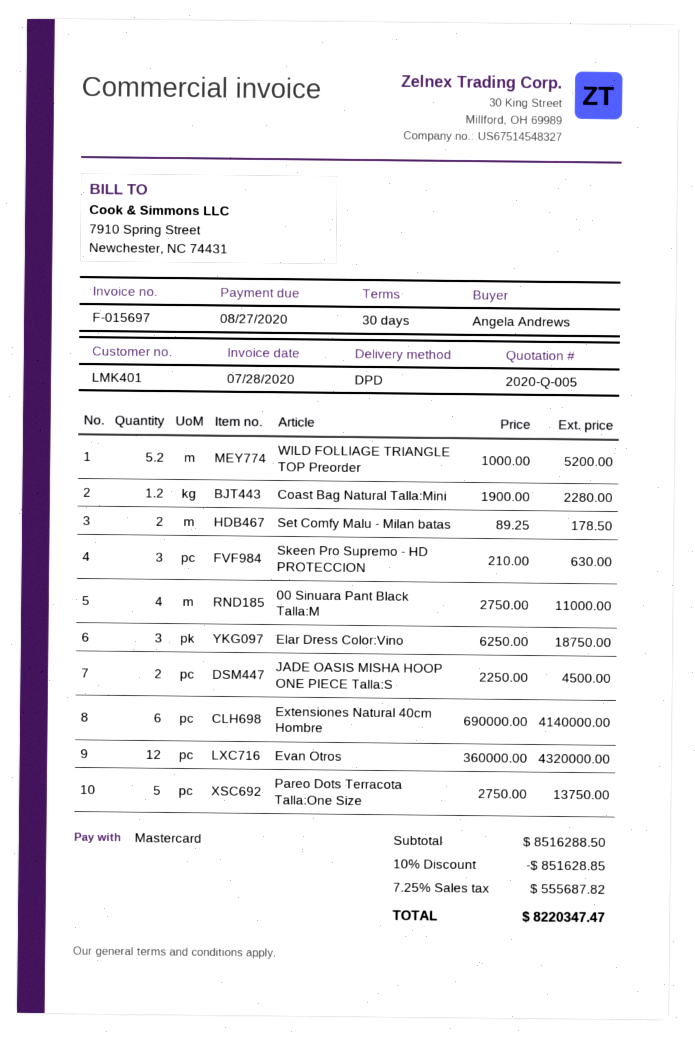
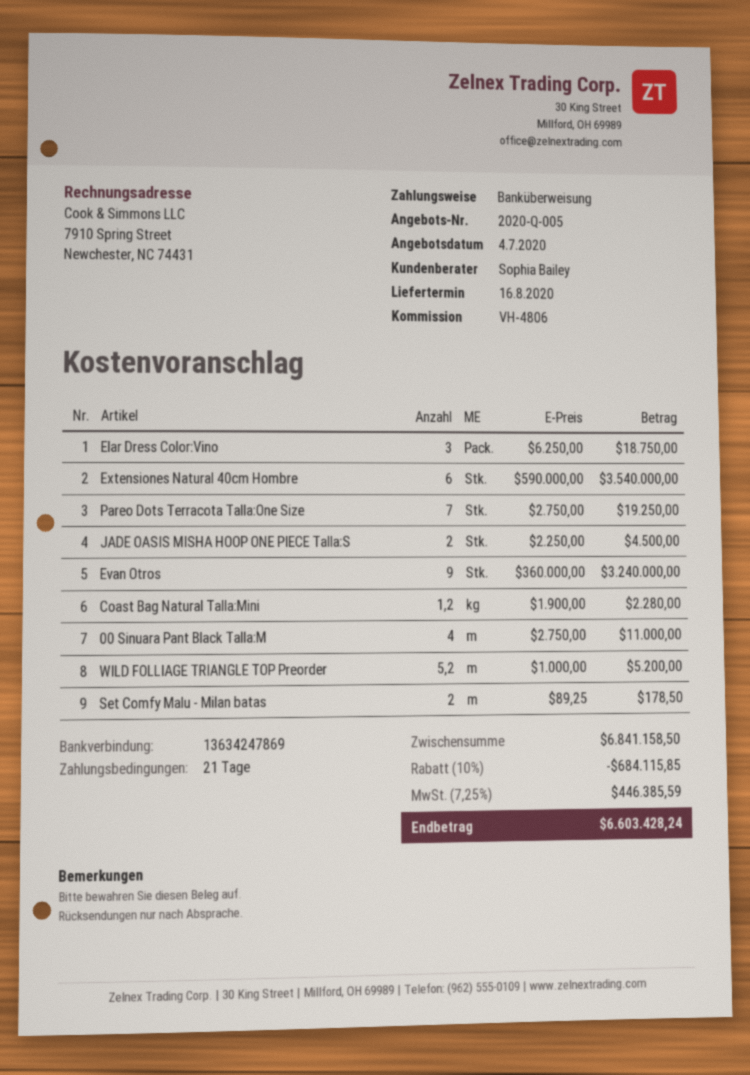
payment terms: 30 days -> 21 days
payment method: Mastercard -> bank transfer
Skeen Pro Supremo - HD PROTECCION: 3 x 210.00 = 630.00 -> none
Extensiones Natural 40cm Hombre: 6 x 690000.00 = 4140000.00 -> 6 x 590000.00 = 3540000.00
Evan Otros: 12 x 360000.00 = 4320000.00 -> 9 x 360000.00 = 3240000.00
Pareo Dots Terracota Talla:One Size: 5 x 2750.00 = 13750.00 -> 7 x 2750.00 = 19250.00
subtotal: 8516288.50 -> 6841158.50
discount: 10% = 851628.85 -> 10% = 684115.85
tax: 7.25% = 555687.82 -> 7.25% = 446385.59
total: 8220347.47 -> 6603428.24

